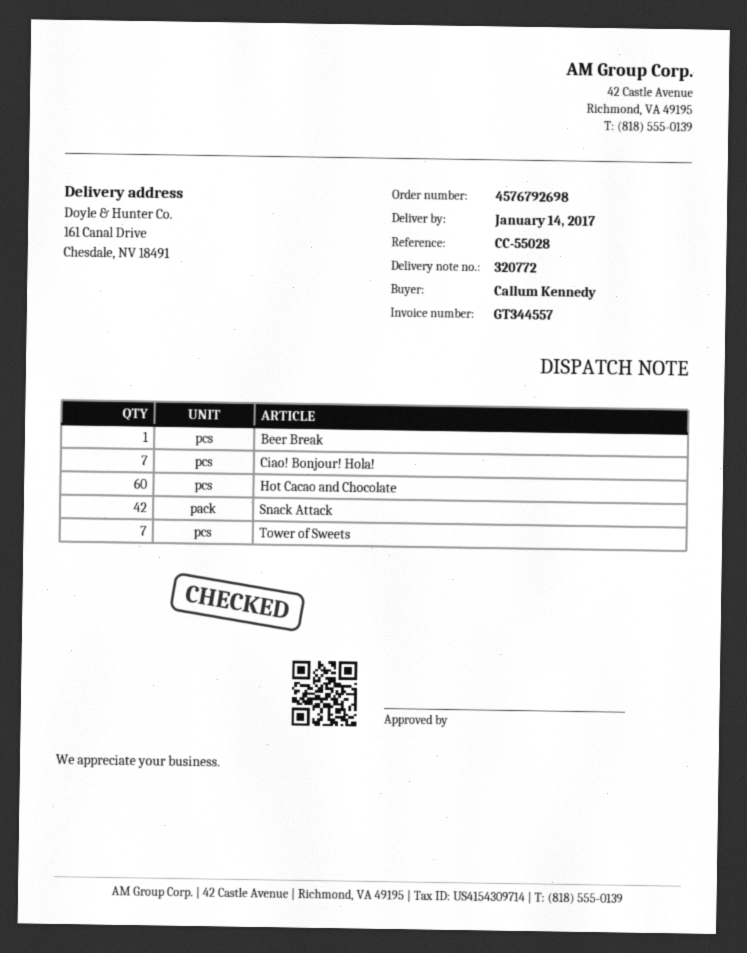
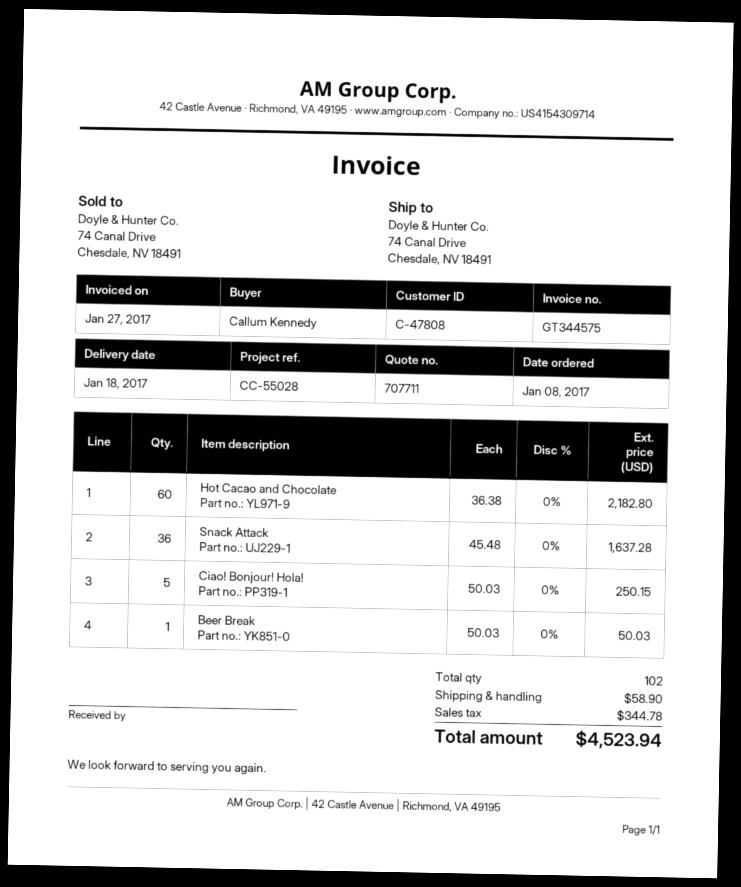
delivery date: 2017-01-14 -> 2017-01-18
invoice number: GT344557 -> GT344575
ship to: 161 Canal Drive, Chesdale, NV 18491 -> 74 Canal Drive, Chesdale, NV 18491
Ciao! Bonjour! Hola!: 7 -> 5
Snack Attack: 42 -> 36
Tower of Sweets: 7 -> none

